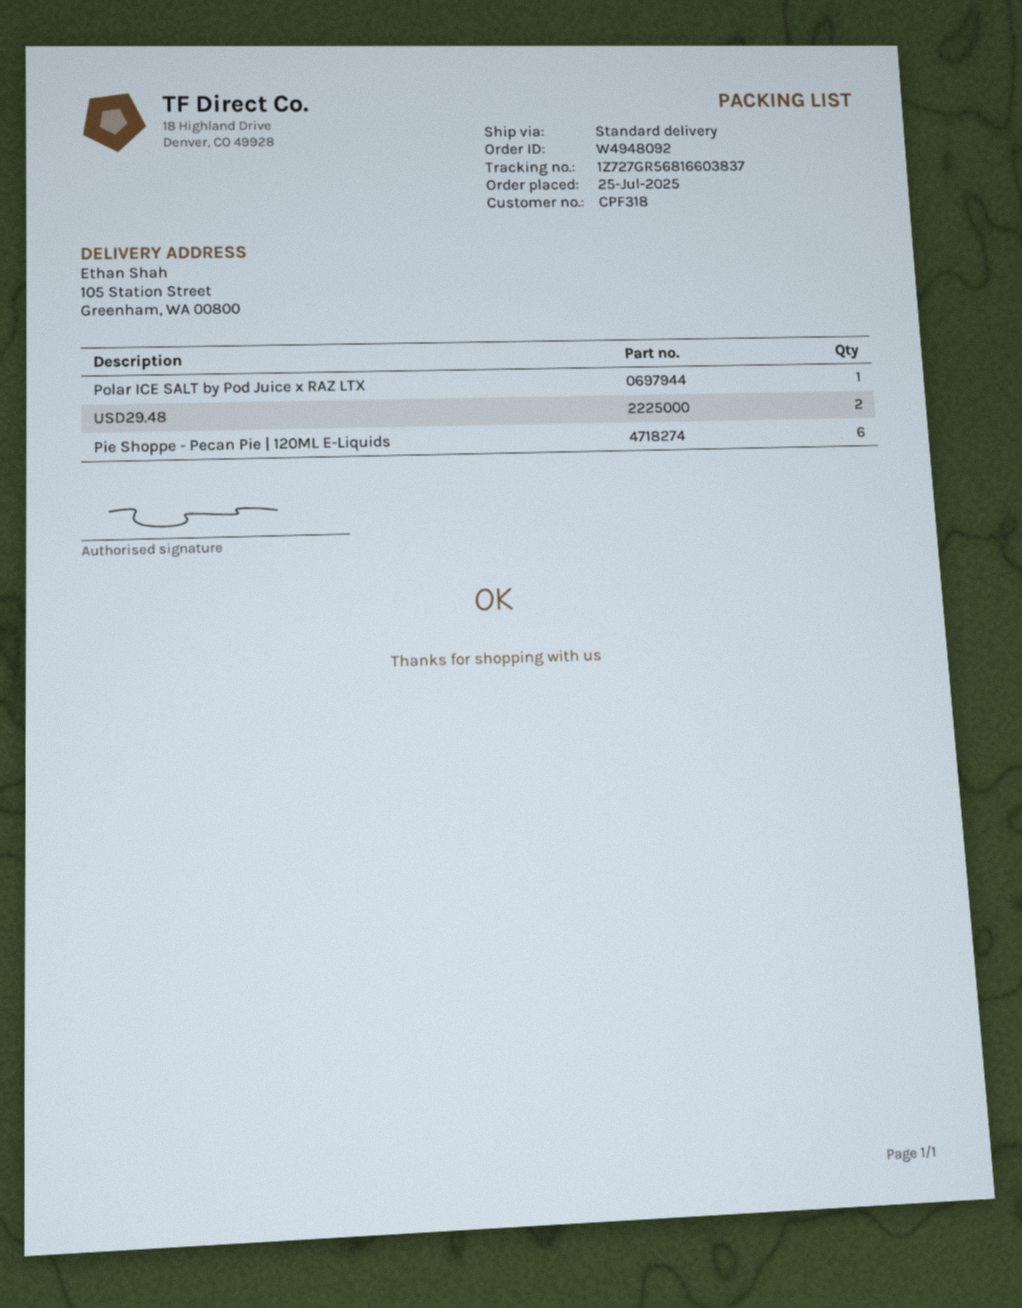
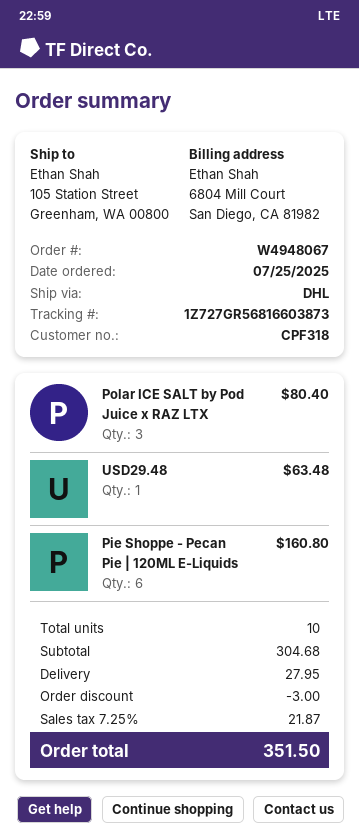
order number: W4948092 -> W4948067
shipping method: standard -> DHL
tracking number: 1Z727GR56816603837 -> 1Z727GR56816603873
Polar ICE SALT by Pod Juice x RAZ LTX: 1 -> 3
USD29.48: 2 -> 1

